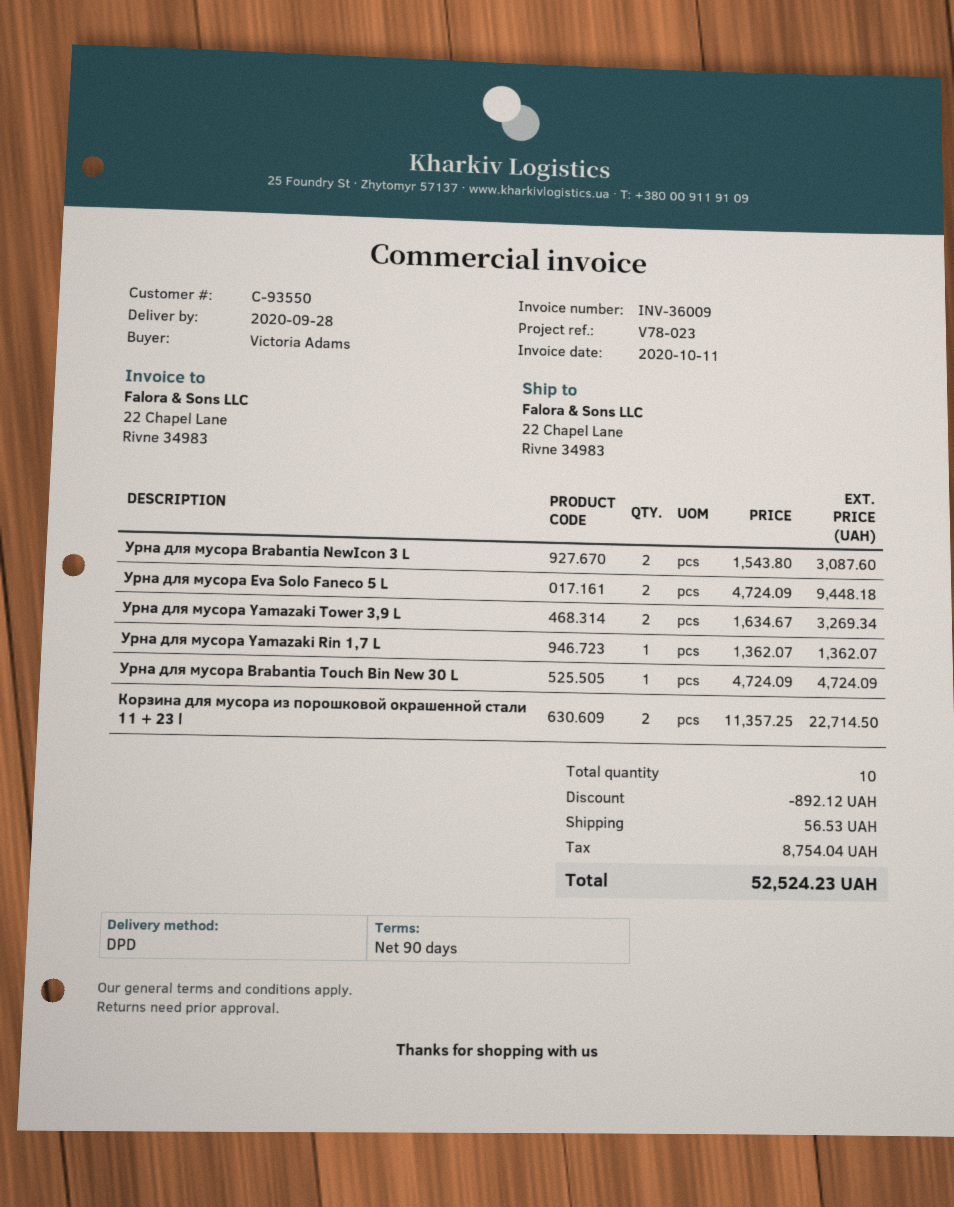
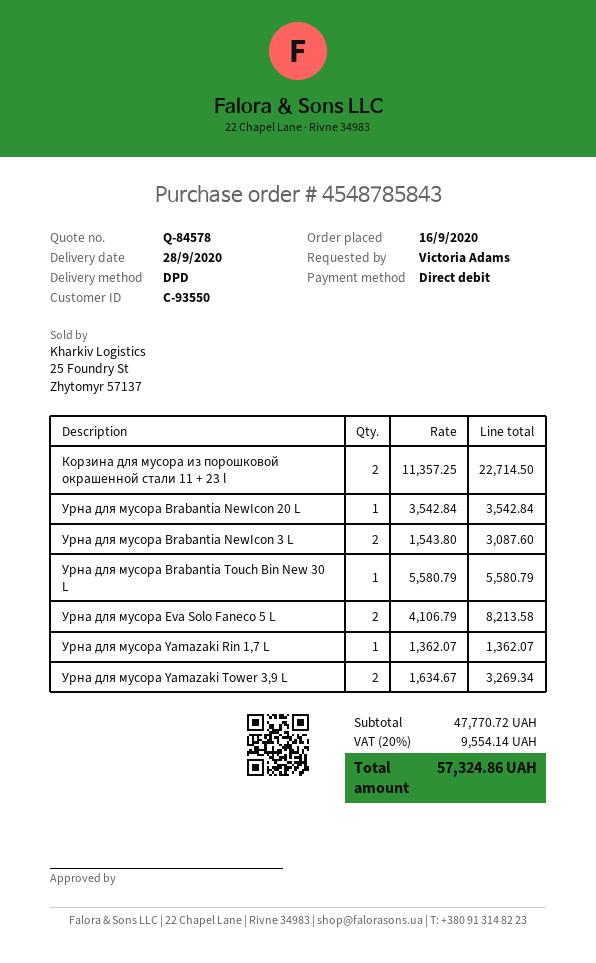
Урна для мусора Eva Solo Faneco 5 L: 2 x 4724.09 = 9448.18 -> 2 x 4106.79 = 8213.58
Урна для мусора Brabantia Touch Bin New 30 L: 1 x 4724.09 = 4724.09 -> 1 x 5580.79 = 5580.79
Урна для мусора Brabantia NewIcon 20 L: none -> 1 x 3542.84 = 3542.84
discount: 892.12 -> none
shipping: 56.53 -> none
tax: 8754.04 -> 9554.14
total: 52524.23 -> 57324.86

